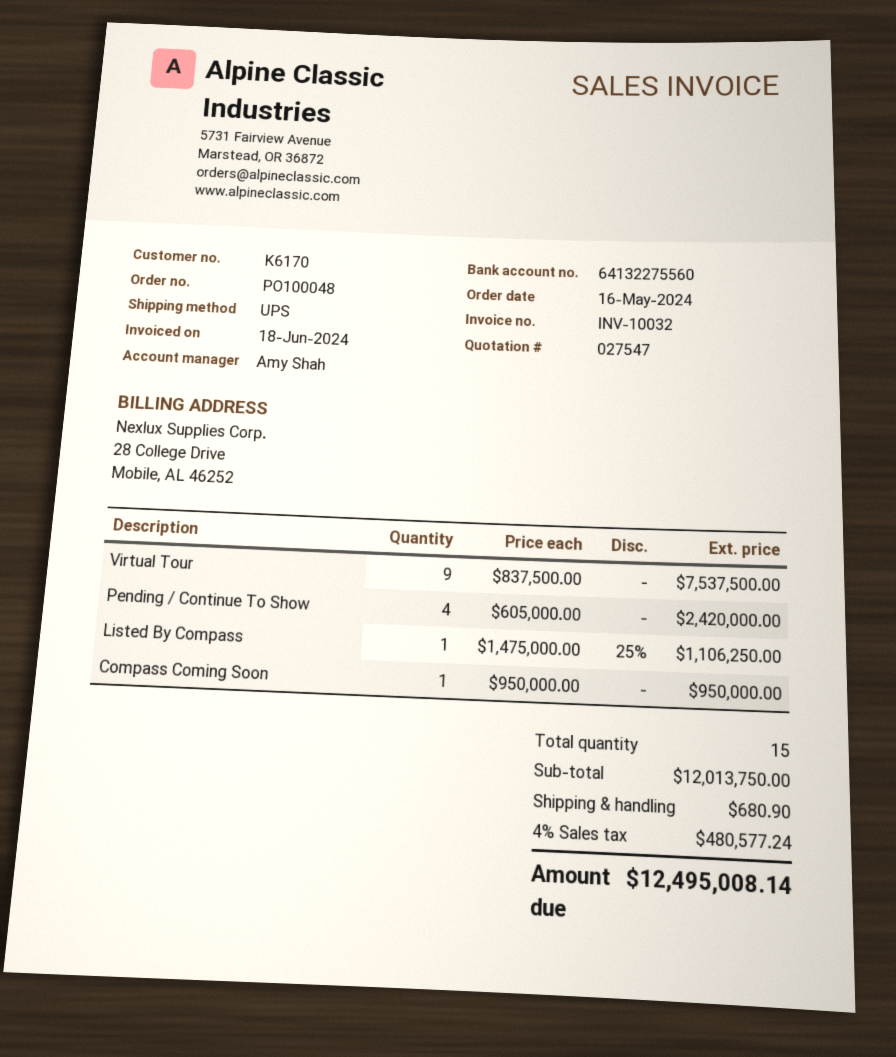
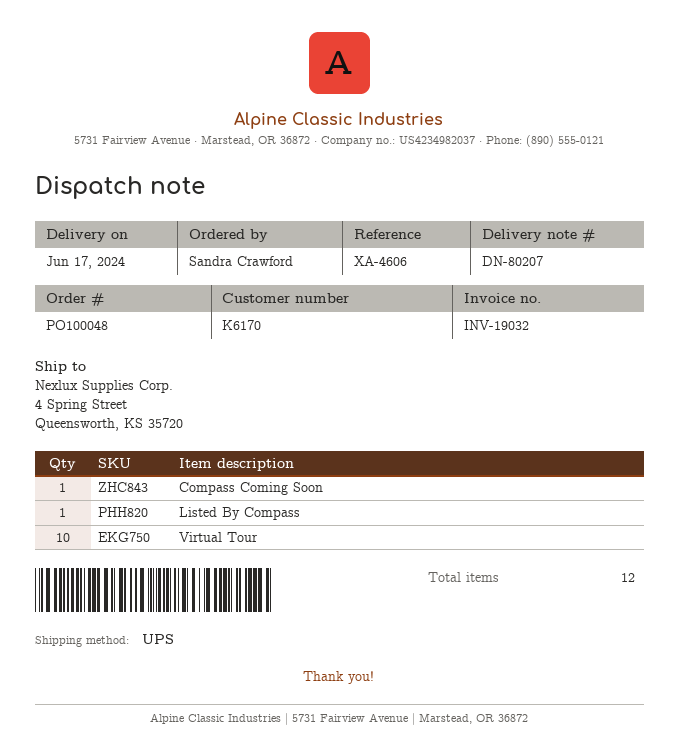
invoice number: INV-10032 -> INV-19032
Virtual Tour: 9 -> 10
Pending / Continue To Show: 4 -> none
total quantity: 15 -> 12

